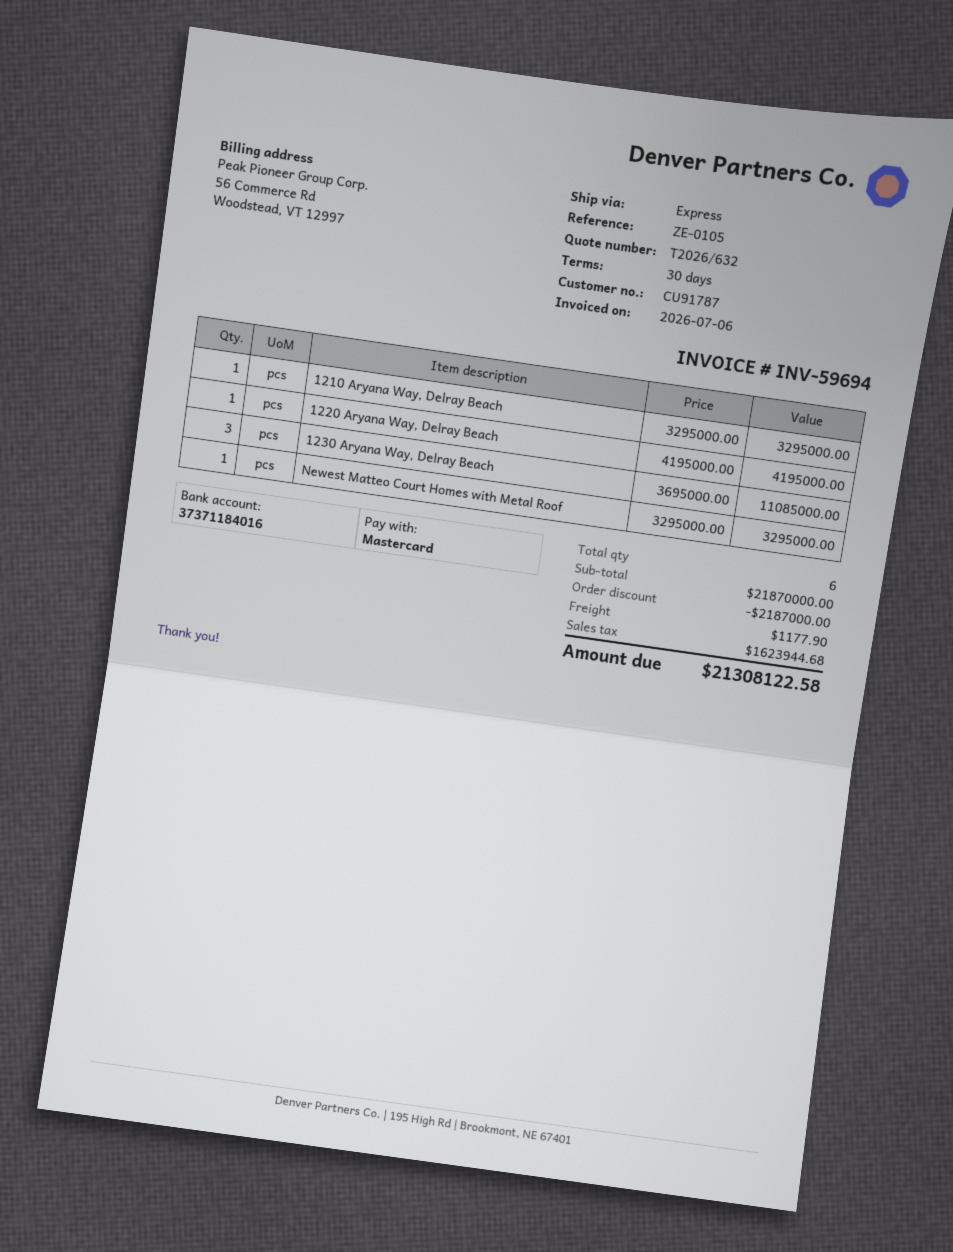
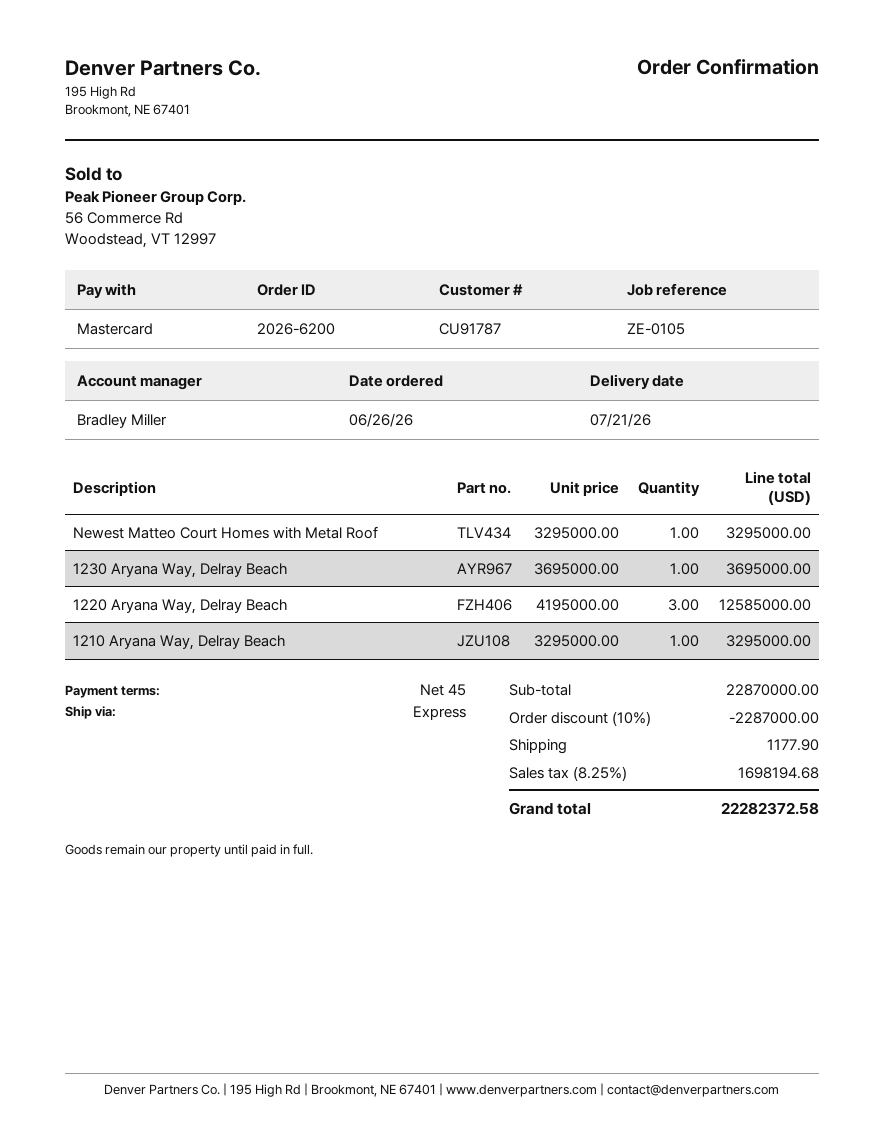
payment terms: 30 days -> 45 days
1220 Aryana Way, Delray Beach: 1 x 4195000.00 = 4195000.00 -> 3 x 4195000.00 = 12585000.00
1230 Aryana Way, Delray Beach: 3 x 3695000.00 = 11085000.00 -> 1 x 3695000.00 = 3695000.00
subtotal: 21870000.00 -> 22870000.00
discount: 2187000.00 -> 2287000.00
tax: 1623944.68 -> 1698194.68
total: 21308122.58 -> 22282372.58

